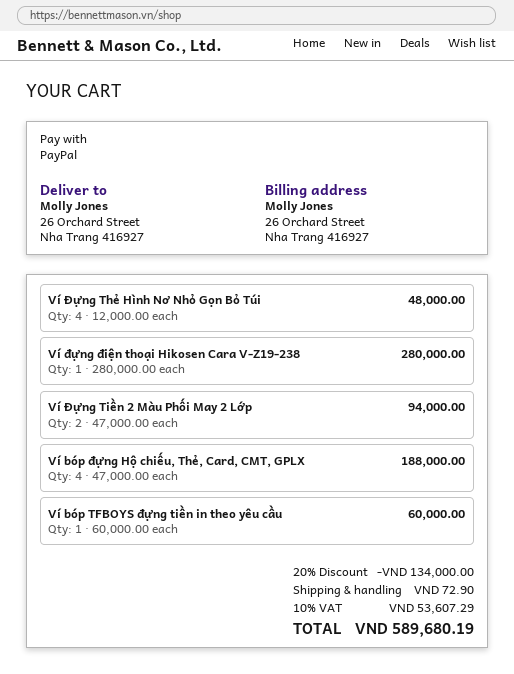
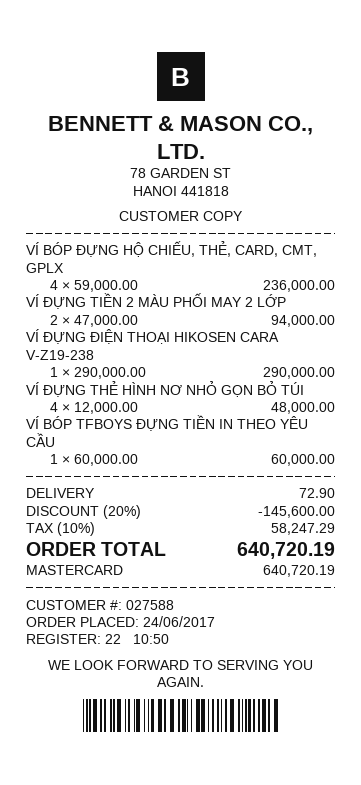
payment method: PayPal -> Mastercard
Ví đựng điện thoại Hikosen Cara V-Z19-238: 1 x 280000.00 = 280000.00 -> 1 x 290000.00 = 290000.00
Ví bóp đựng Hộ chiếu, Thẻ, Card, CMT, GPLX: 4 x 47000.00 = 188000.00 -> 4 x 59000.00 = 236000.00
discount: 20% = 134000.00 -> 20% = 145600.00
tax: 10% = 53607.29 -> 10% = 58247.29
total: 589680.19 -> 640720.19

